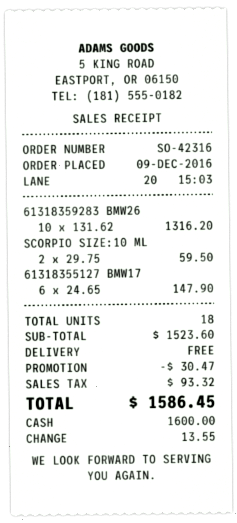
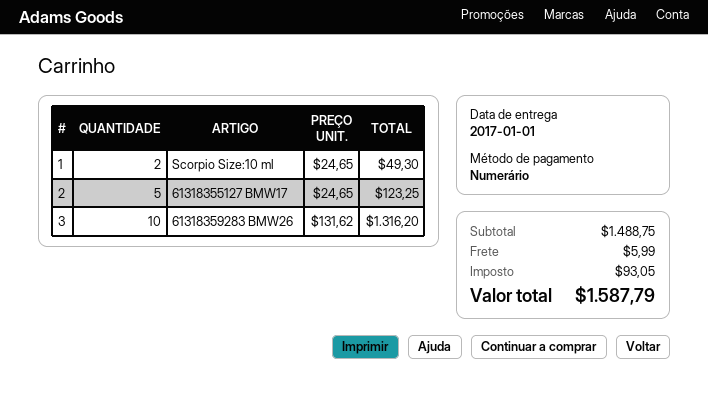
SCORPIO SIZE:10 ML: 2 x 29.75 = 59.50 -> 2 x 24.65 = 49.30
61318355127 BMW17: 6 x 24.65 = 147.90 -> 5 x 24.65 = 123.25
subtotal: 1523.60 -> 1488.75
discount: 30.47 -> none
shipping: 0.00 -> 5.99
tax: 93.32 -> 93.05
total: 1586.45 -> 1587.79

